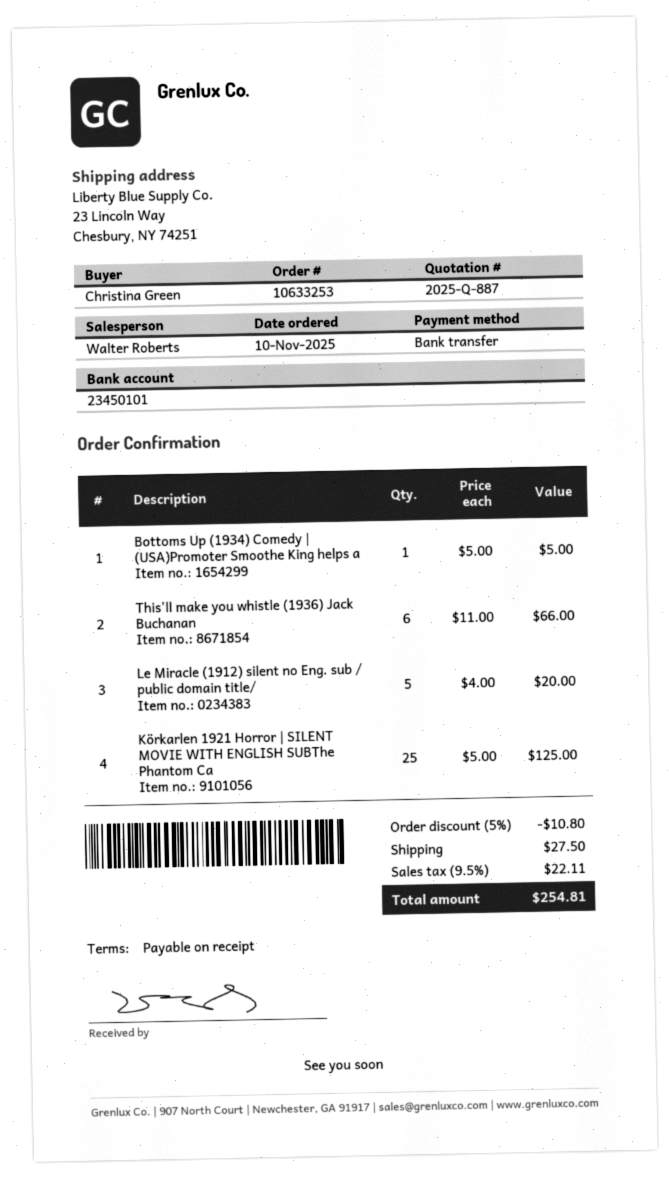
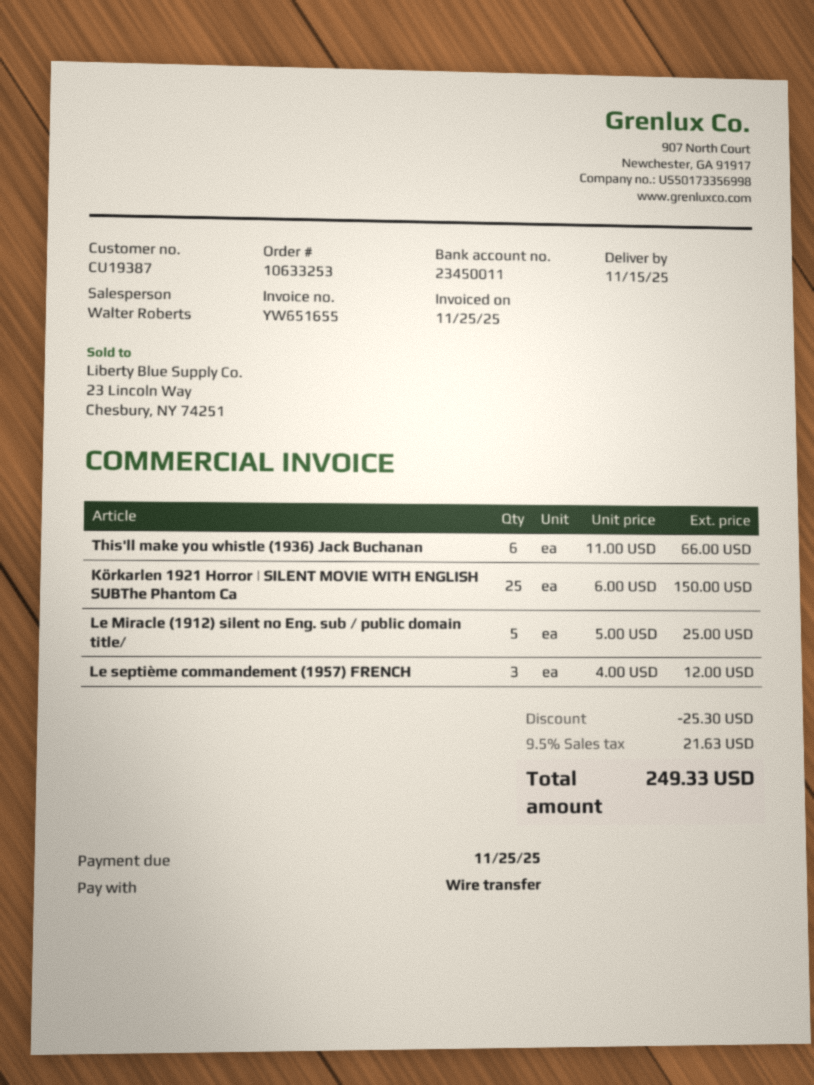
bank account: 23450101 -> 23450011
Bottoms Up (1934) Comedy | (USA)Promoter Smoothe King helps a: 1 x 5.00 = 5.00 -> none
Le Miracle (1912) silent no Eng. sub / public domain title/: 5 x 4.00 = 20.00 -> 5 x 5.00 = 25.00
Körkarlen 1921 Horror | SILENT MOVIE WITH ENGLISH SUBThe Phantom Ca: 25 x 5.00 = 125.00 -> 25 x 6.00 = 150.00
Le septième commandement (1957) FRENCH: none -> 3 x 4.00 = 12.00
discount: 10.80 -> 25.30
shipping: 27.50 -> none
tax: 9.5% = 22.11 -> 9.5% = 21.63
total: 254.81 -> 249.33

